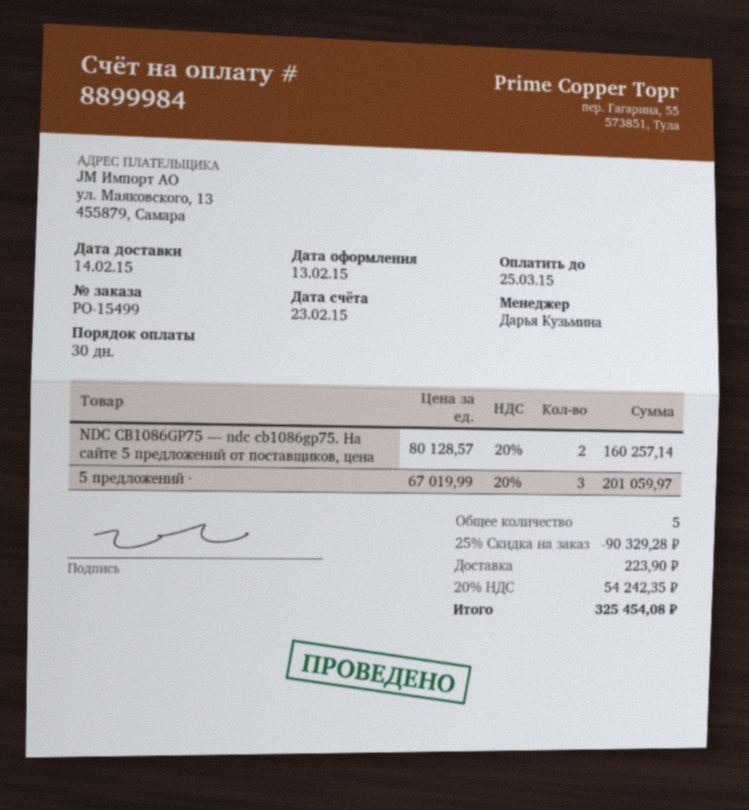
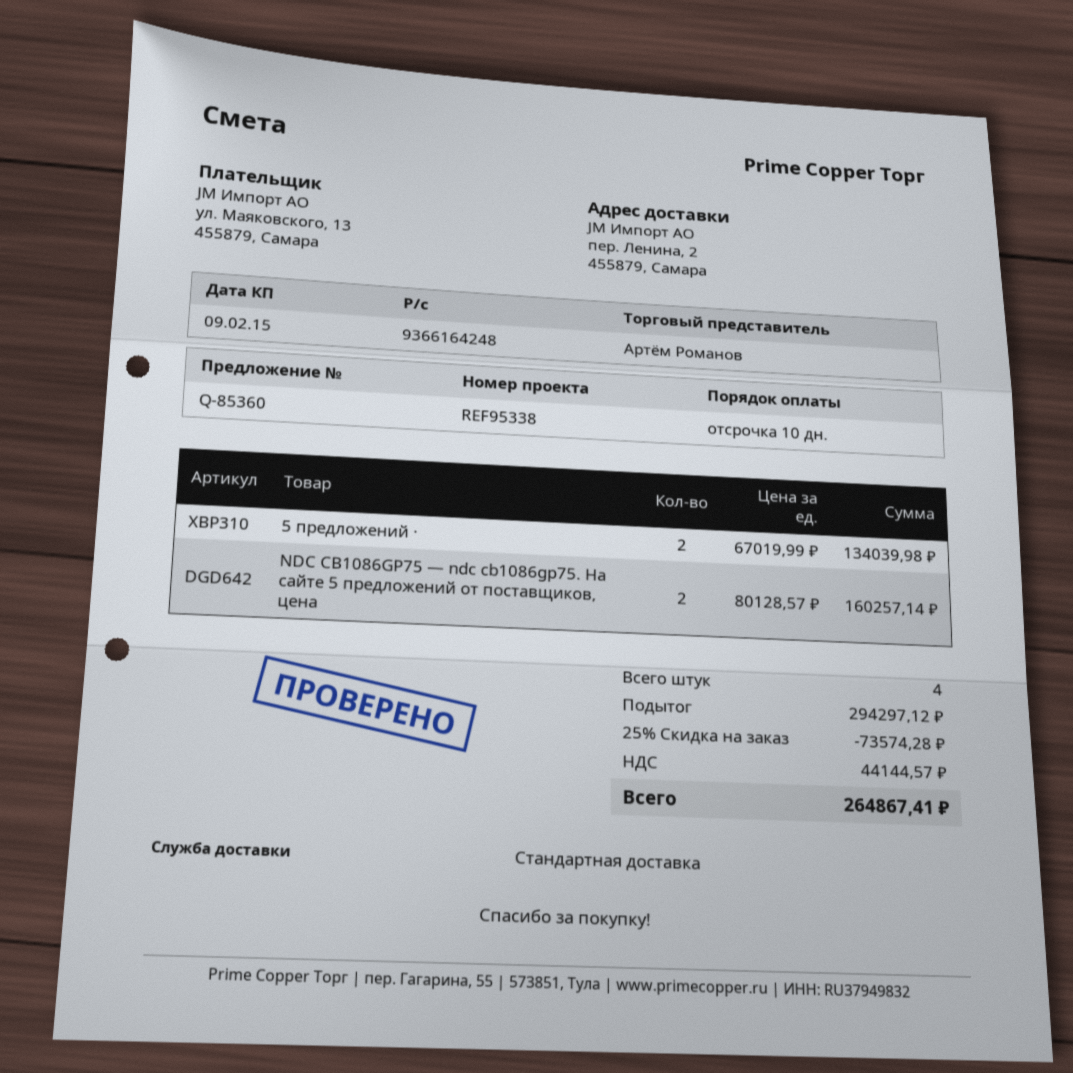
payment terms: 30 days -> 10 days
sales rep: Дарья Кузьмина -> Артём Романов
5 предложений ·: 3 x 67019.99 = 201059.97 -> 2 x 67019.99 = 134039.98
total quantity: 5 -> 4
discount: 25% = 90329.28 -> 25% = 73574.28
shipping: 223.90 -> none
tax: 54242.35 -> 44144.57
total: 325454.08 -> 264867.41

